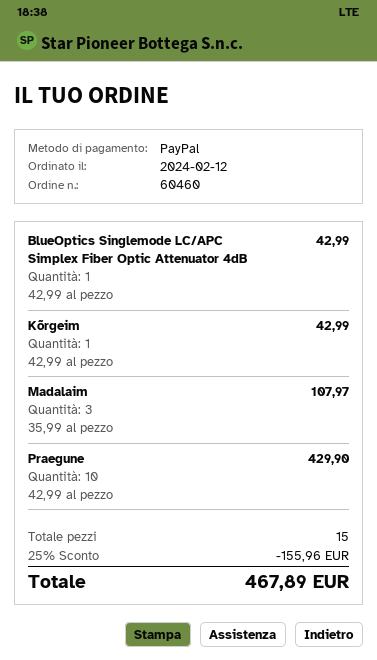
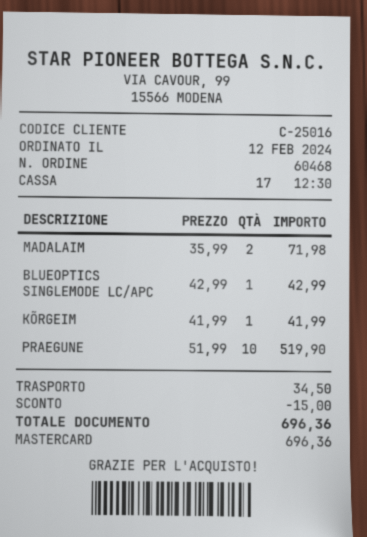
order number: 60460 -> 60468
payment method: PayPal -> Mastercard
Kõrgeim: 1 x 42.99 = 42.99 -> 1 x 41.99 = 41.99
Madalaim: 3 x 35.99 = 107.97 -> 2 x 35.99 = 71.98
Praegune: 10 x 42.99 = 429.90 -> 10 x 51.99 = 519.90
discount: 155.96 -> 15.00
shipping: none -> 34.50
total: 467.89 -> 696.36

